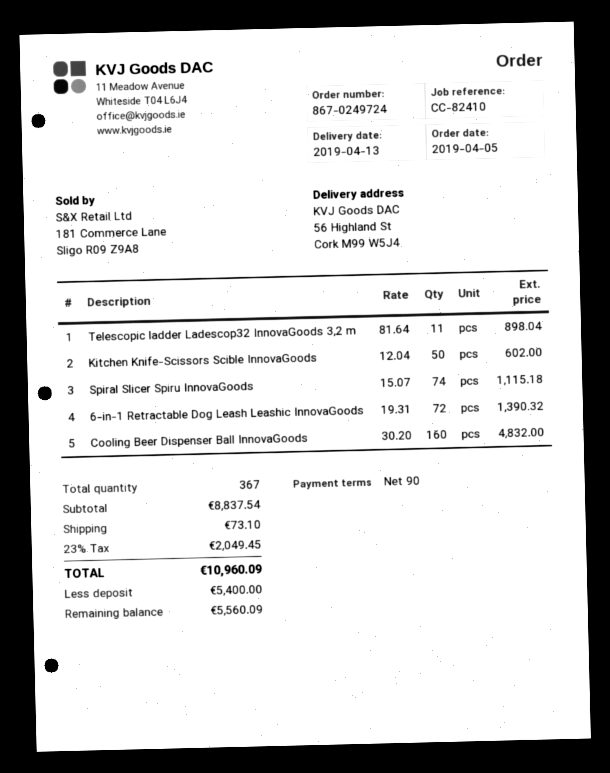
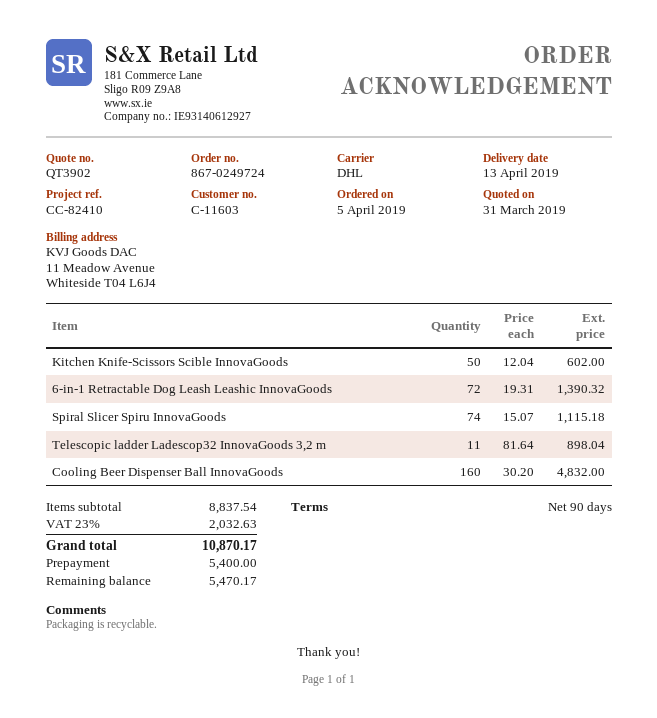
shipping: 73.10 -> none
tax: 23% = 2049.45 -> 23% = 2032.63
total: 10960.09 -> 10870.17
balance: 5560.09 -> 5470.17

